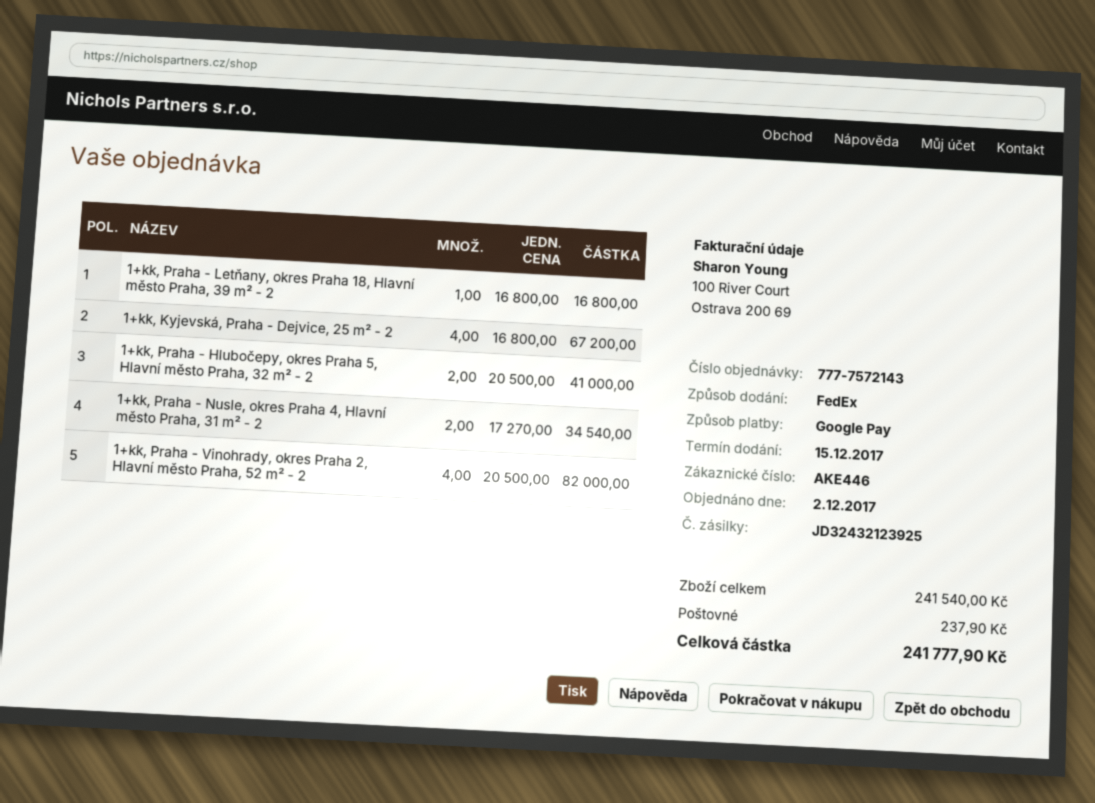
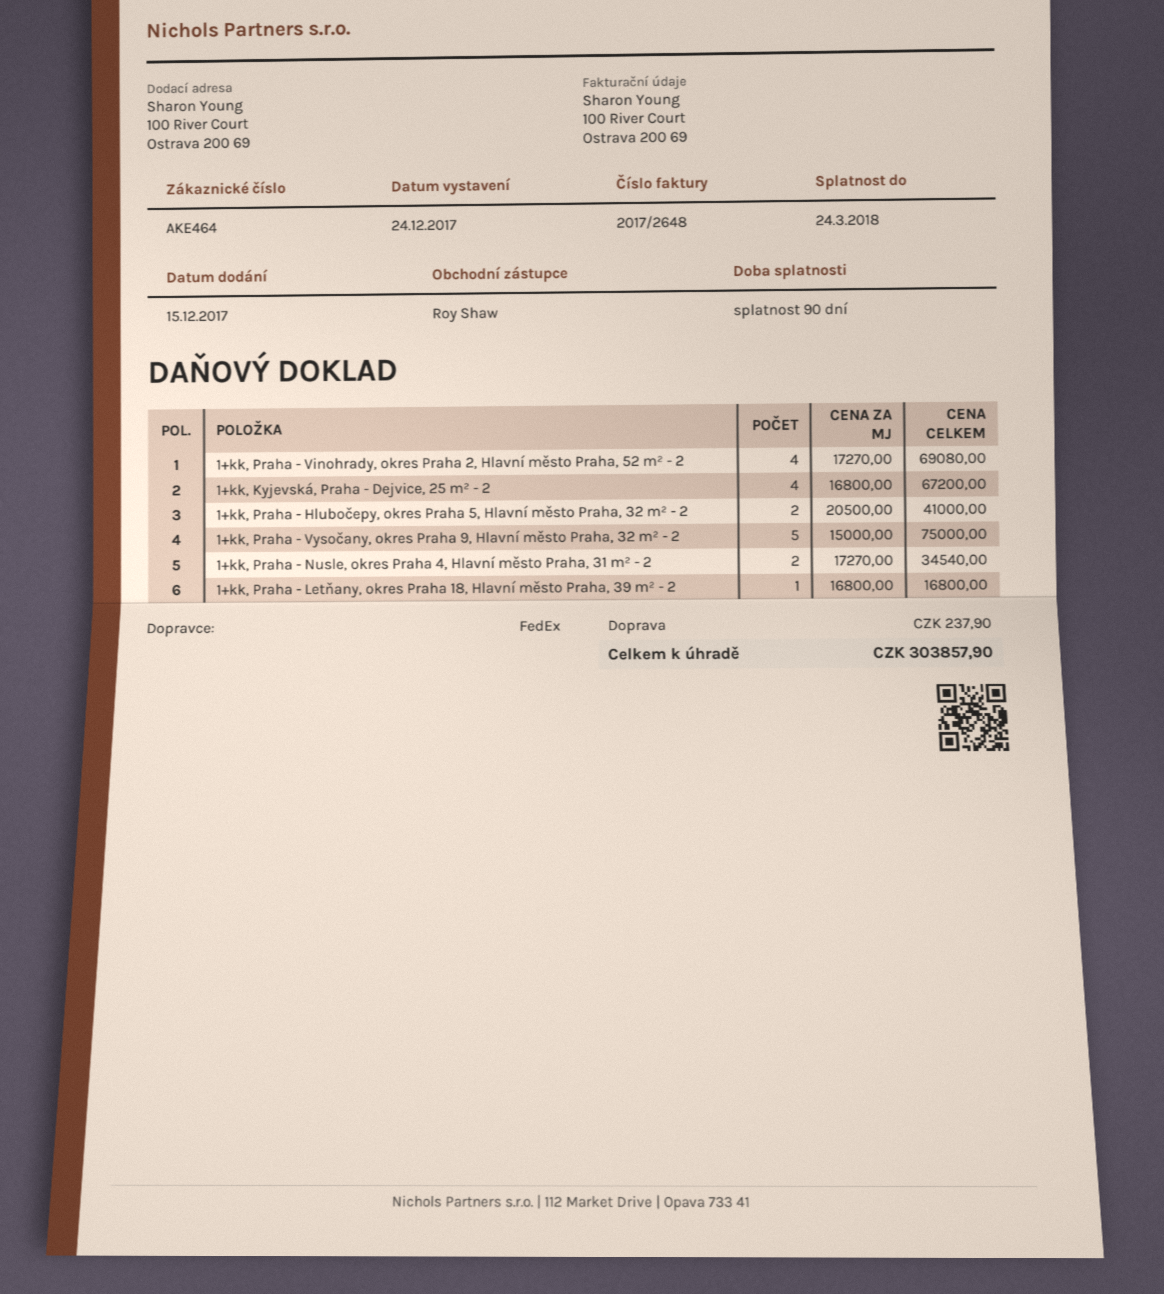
customer number: AKE446 -> AKE464
1+kk, Praha - Vinohrady, okres Praha 2, Hlavní město Praha, 52 m² - 2: 4 x 20500.00 = 82000.00 -> 4 x 17270.00 = 69080.00
1+kk, Praha - Vysočany, okres Praha 9, Hlavní město Praha, 32 m² - 2: none -> 5 x 15000.00 = 75000.00
total: 241777.90 -> 303857.90

